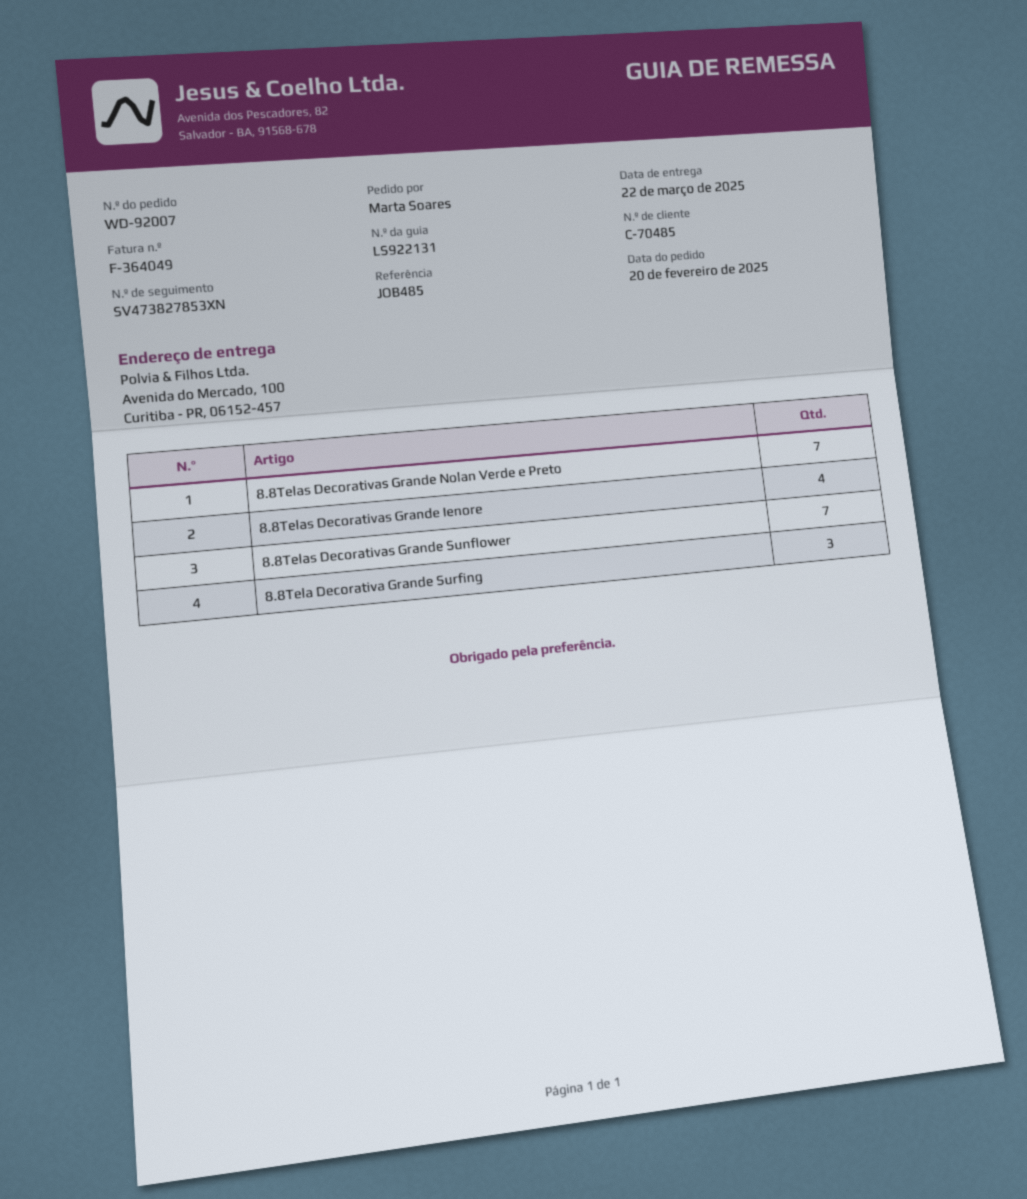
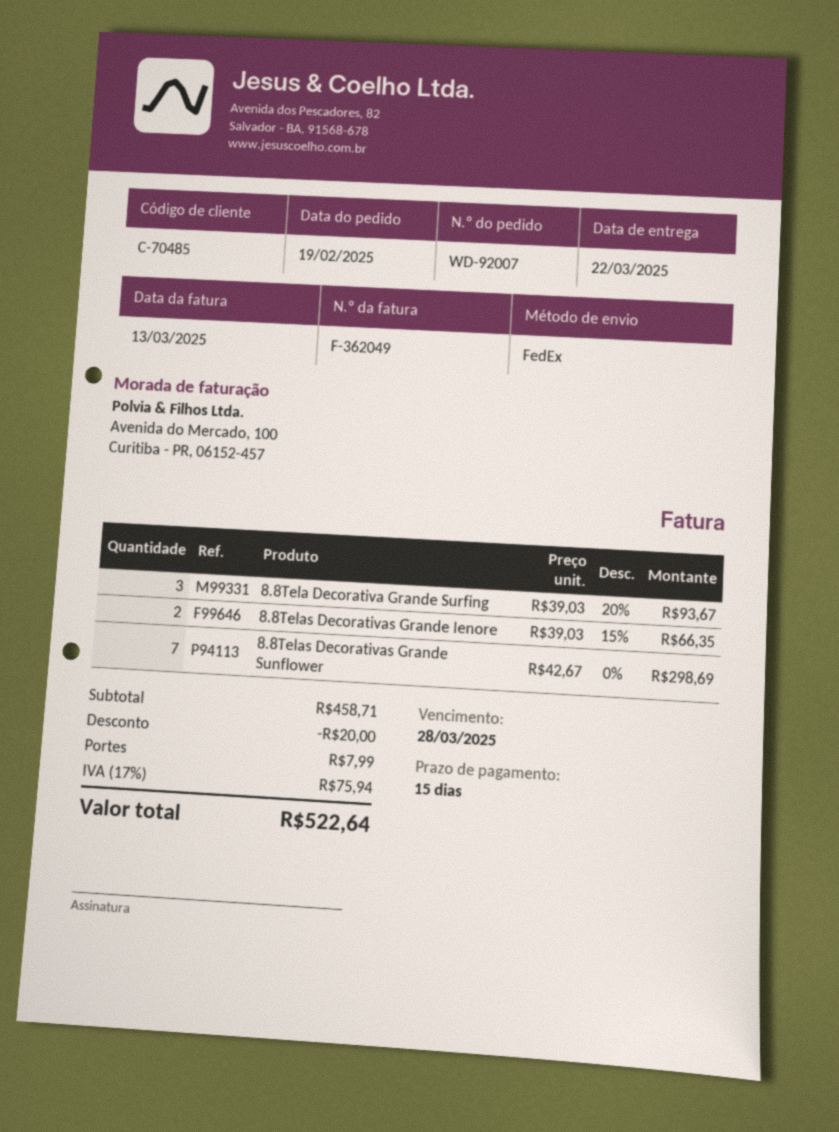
order date: 2025-02-20 -> 2025-02-19
invoice number: F-364049 -> F-362049
8.8Telas Decorativas Grande Nolan Verde e Preto: 7 -> none
8.8Telas Decorativas Grande Ienore: 4 -> 2

